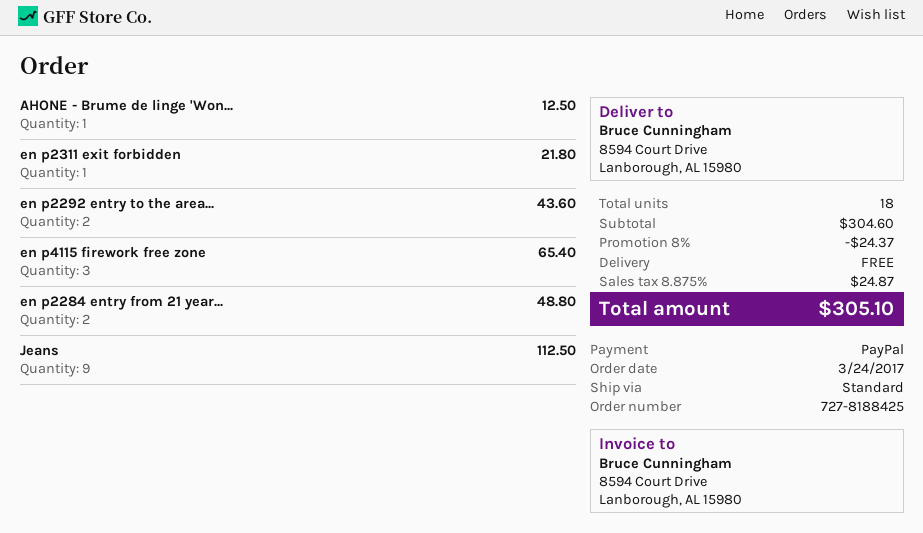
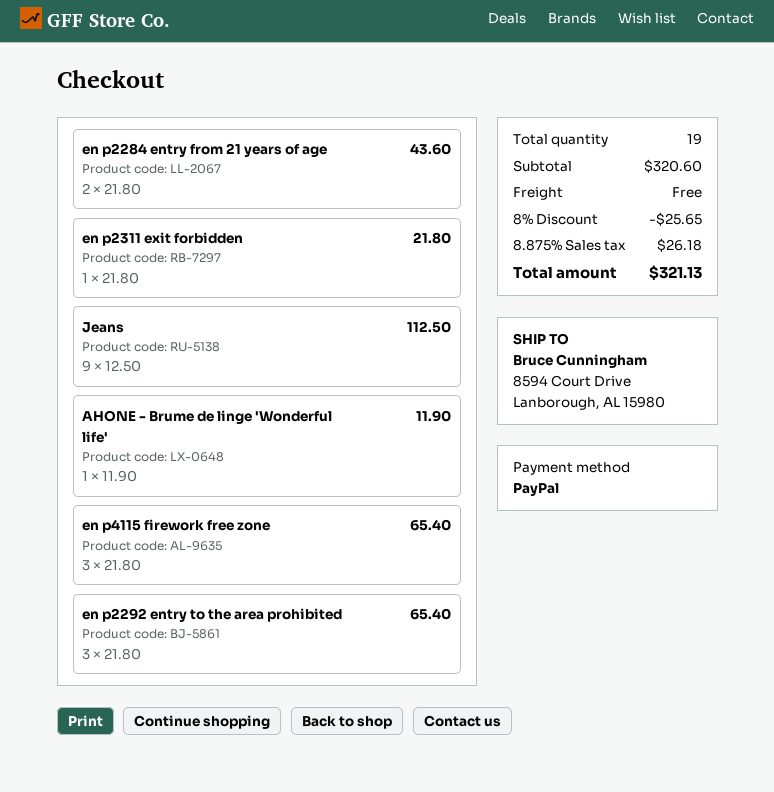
AHONE - Brume de linge 'Won...: 1 for 12.50 -> 1 for 11.90
en p2292 entry to the area...: 2 for 43.60 -> 3 for 65.40
en p2284 entry from 21 year...: 2 for 48.80 -> 2 for 43.60
total quantity: 18 -> 19
subtotal: 304.60 -> 320.60
discount: 8% = 24.37 -> 8% = 25.65
tax: 8.875% = 24.87 -> 8.875% = 26.18
total: 305.10 -> 321.13

